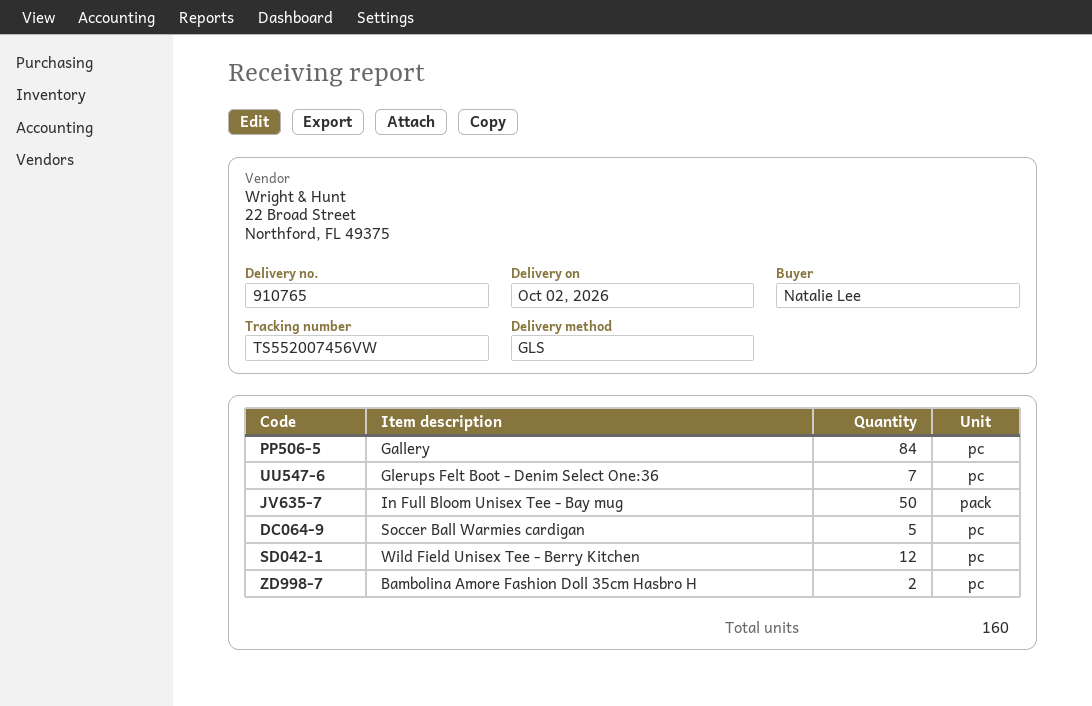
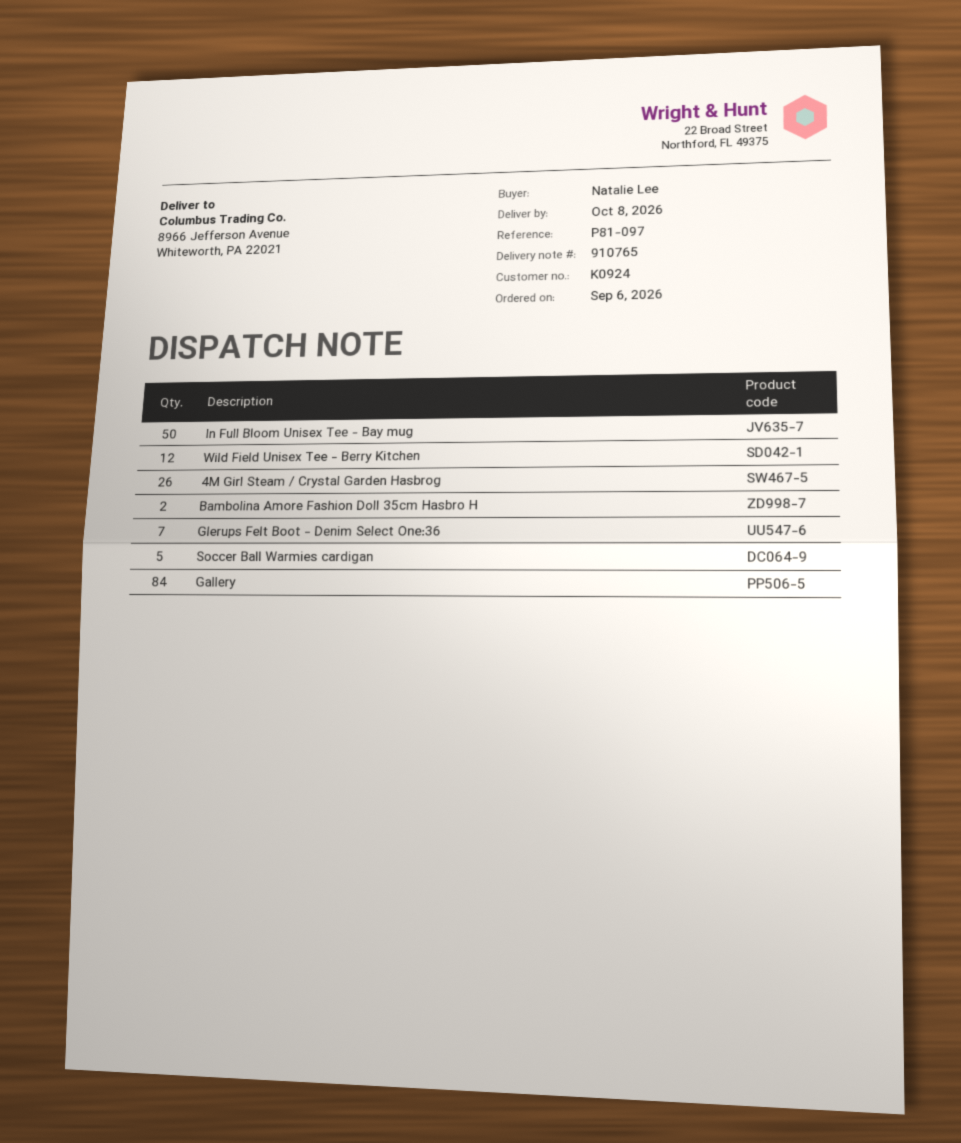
delivery date: 2026-10-02 -> 2026-10-08
4M Girl Steam / Crystal Garden Hasbrog: none -> 26

